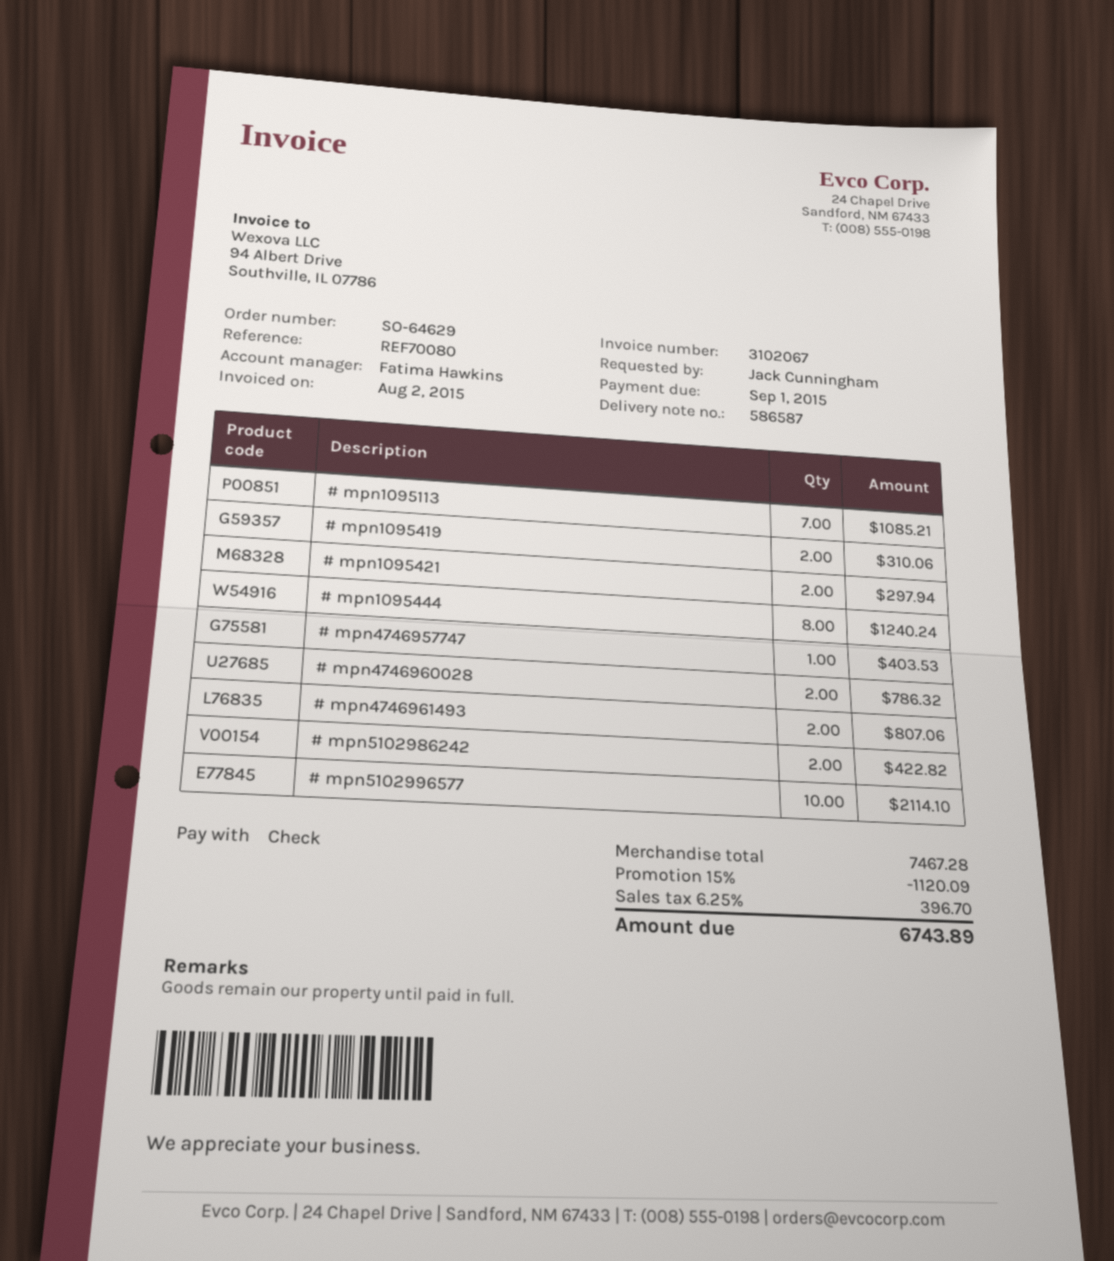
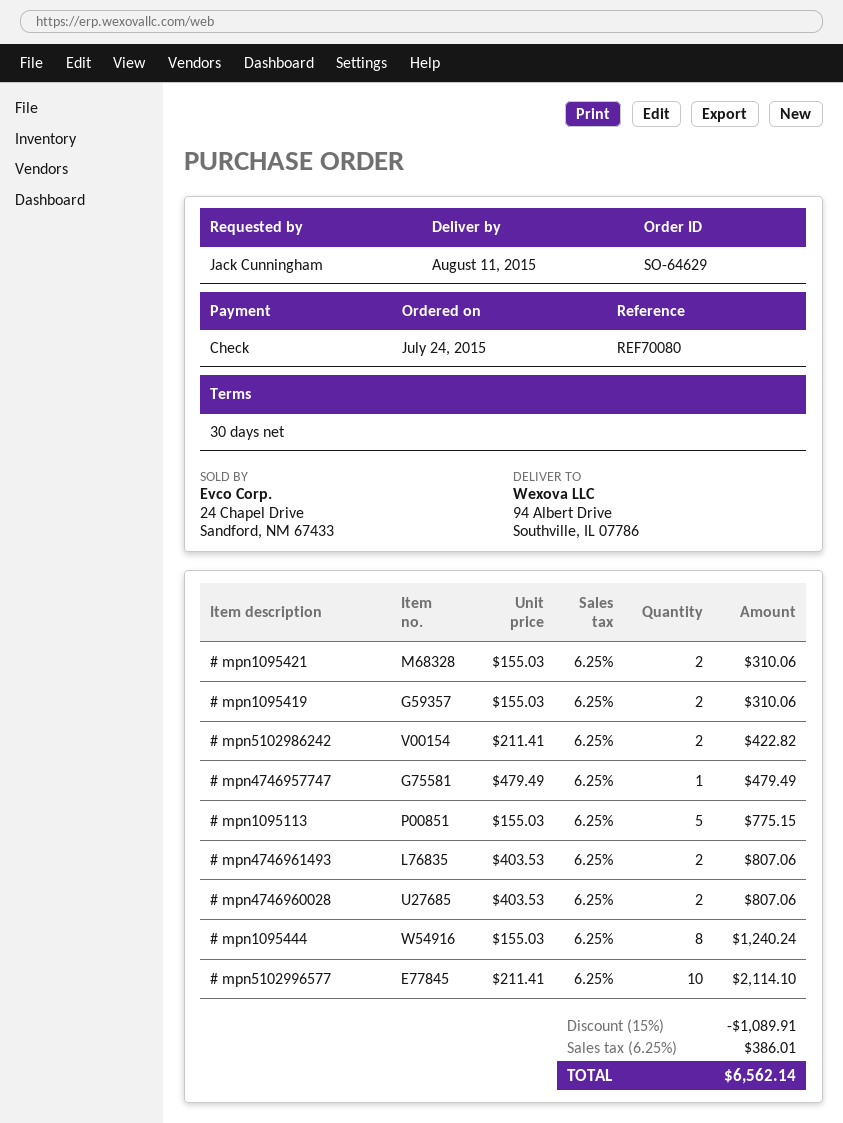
# mpn1095113: 7 for 1085.21 -> 5 for 775.15
# mpn1095421: 2 for 297.94 -> 2 for 310.06
# mpn4746957747: 1 for 403.53 -> 1 for 479.49
# mpn4746960028: 2 for 786.32 -> 2 for 807.06
discount: 15% = 1120.09 -> 15% = 1089.91
tax: 6.25% = 396.70 -> 6.25% = 386.01
total: 6743.89 -> 6562.14

